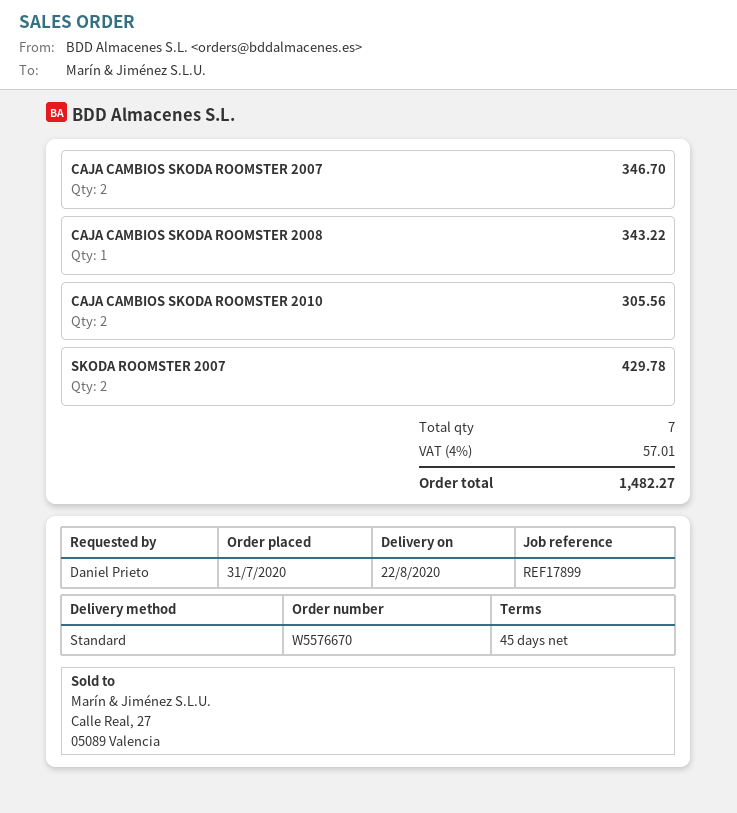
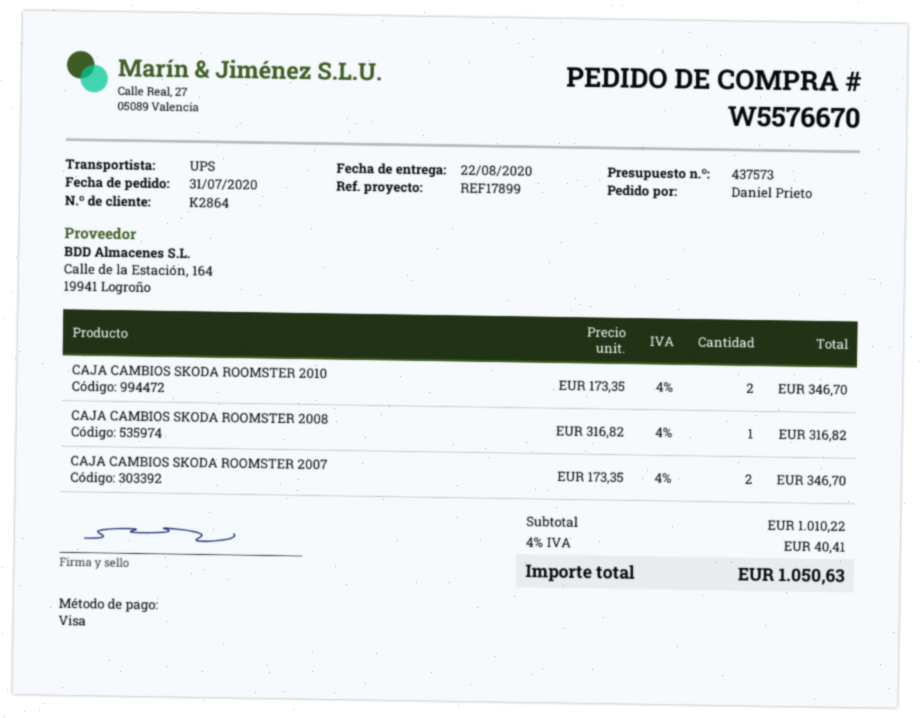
shipping method: standard -> UPS
CAJA CAMBIOS SKODA ROOMSTER 2008: 1 for 343.22 -> 1 for 316.82
CAJA CAMBIOS SKODA ROOMSTER 2010: 2 for 305.56 -> 2 for 346.70
SKODA ROOMSTER 2007: 2 for 429.78 -> none
tax: 4% = 57.01 -> 4% = 40.41
total: 1482.27 -> 1050.63

